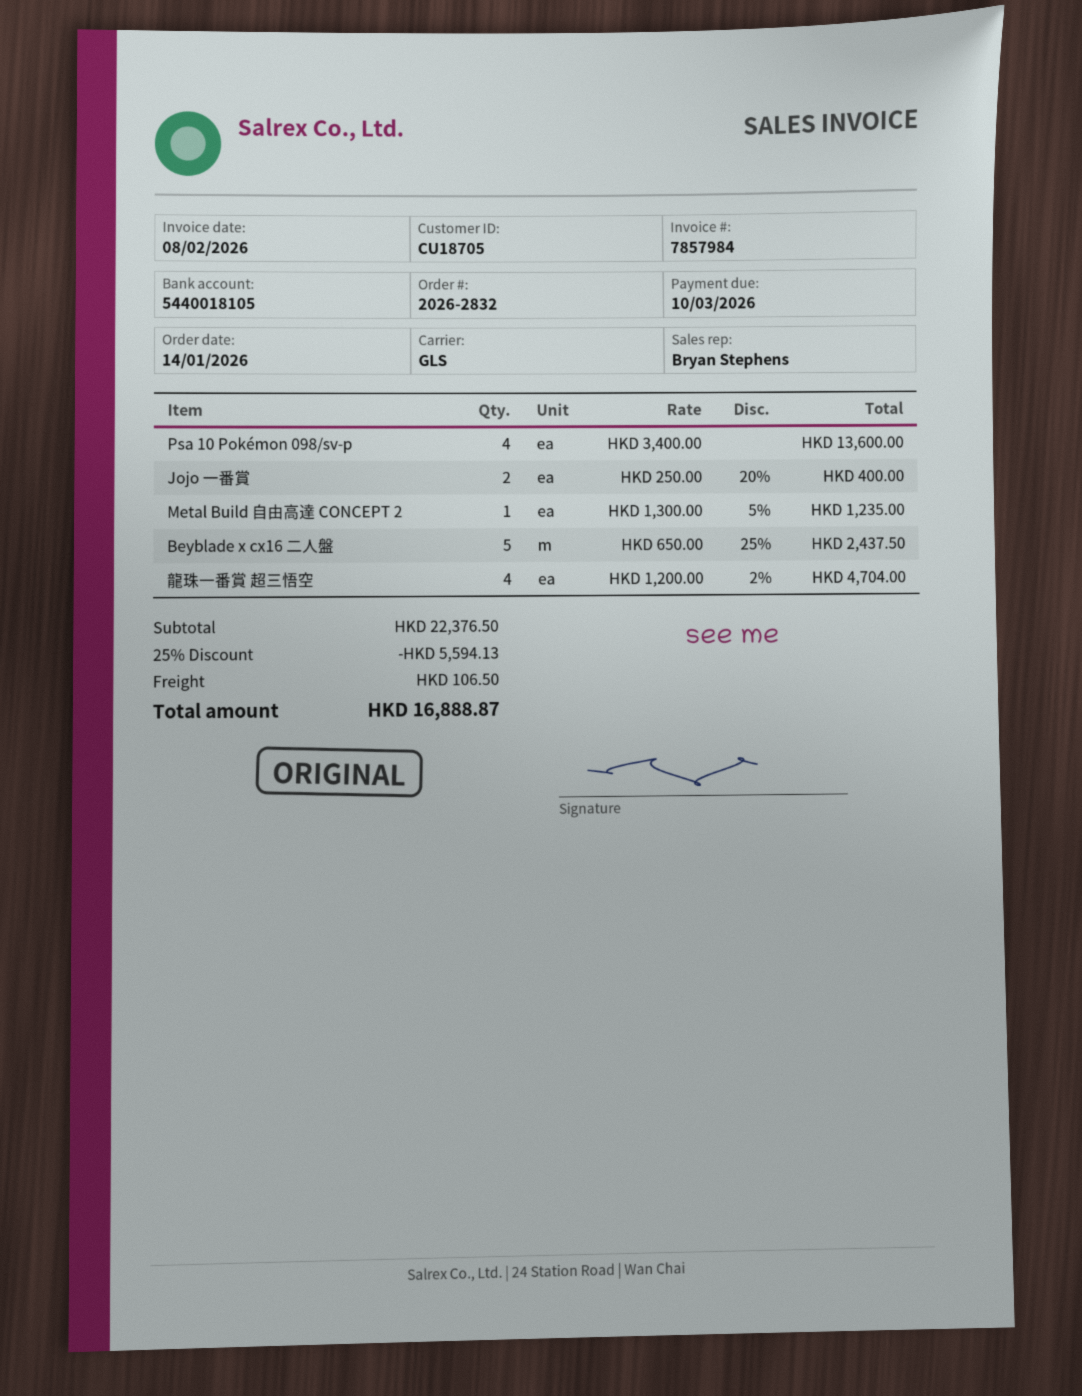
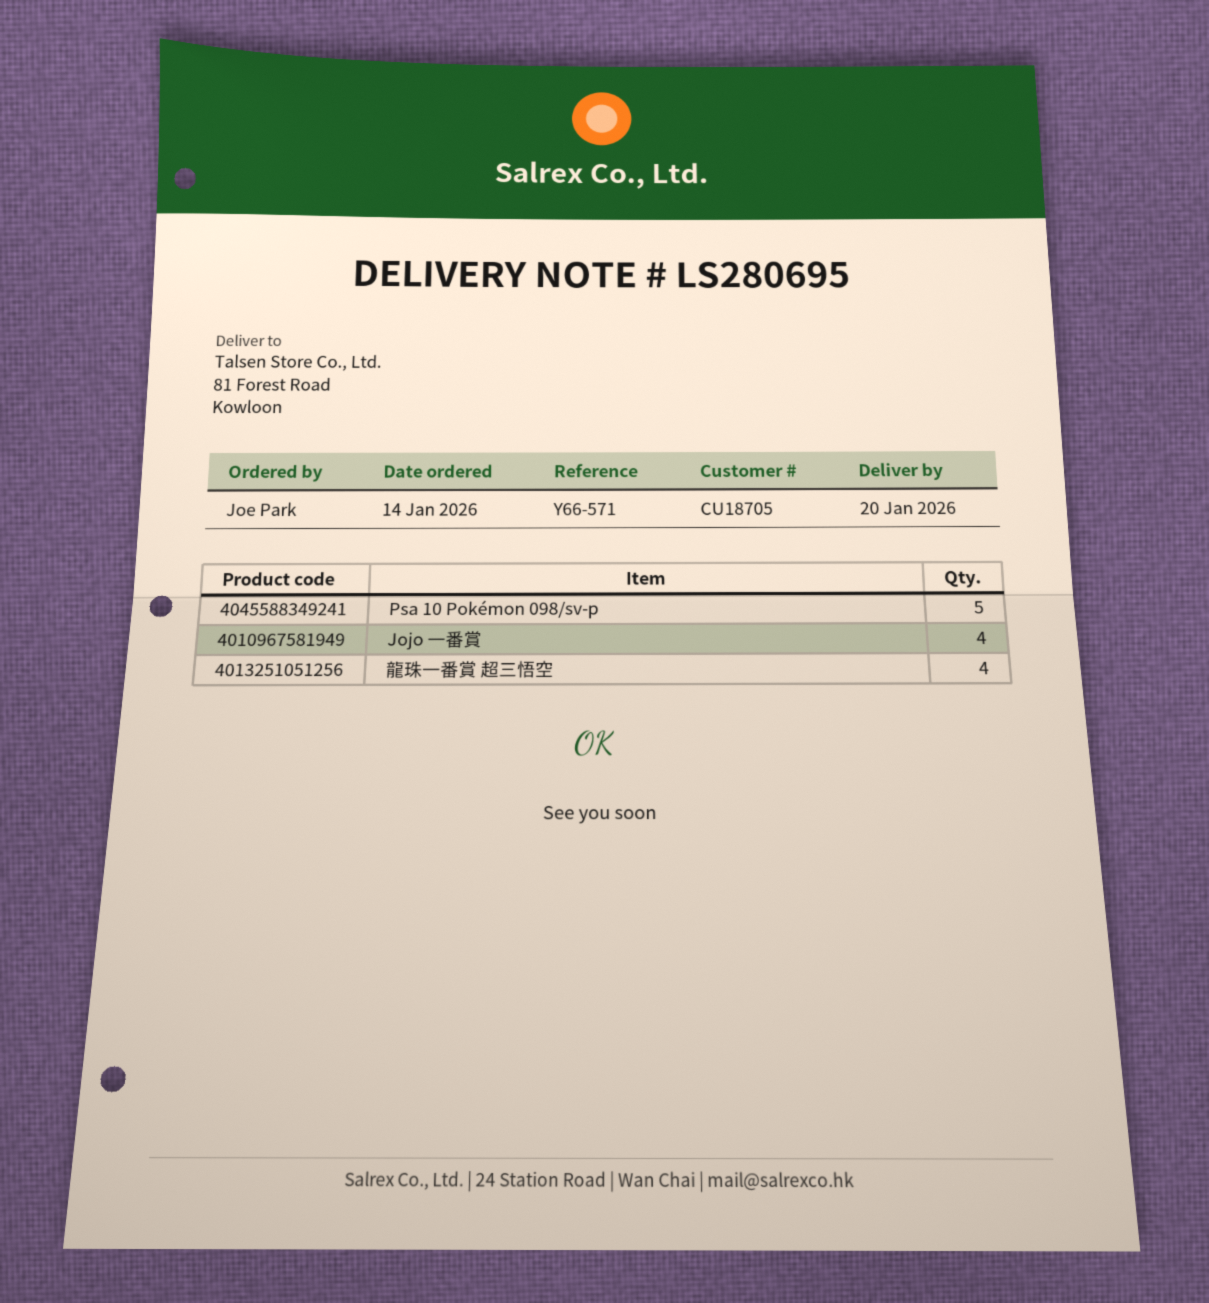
Psa 10 Pokémon 098/sv-p: 4 -> 5
Jojo 一番賞: 2 -> 4
Metal Build 自由高達 CONCEPT 2: 1 -> none
Beyblade x cx16 二人盤: 5 -> none

